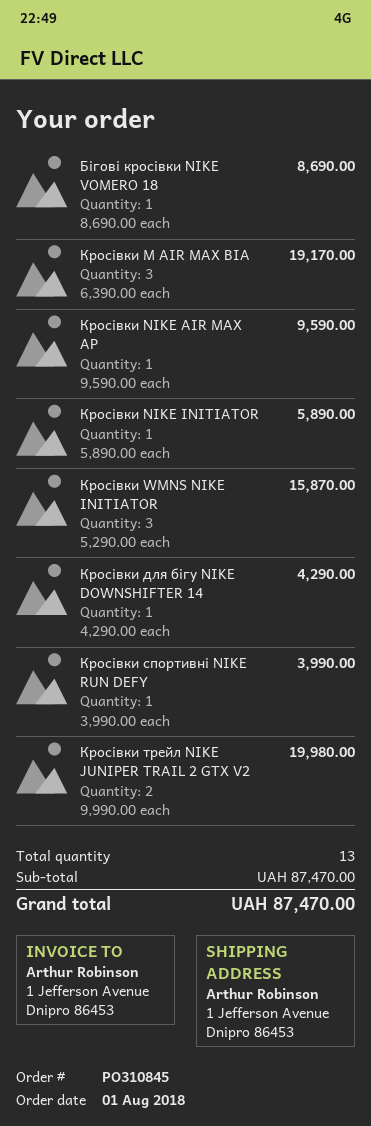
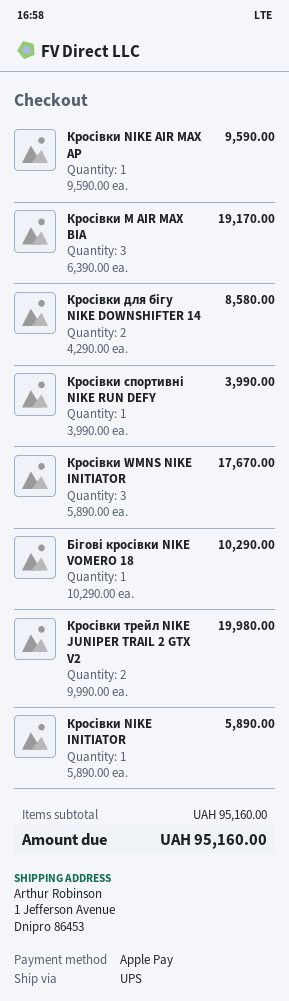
Бігові кросівки NIKE VOMERO 18: 1 x 8690.00 = 8690.00 -> 1 x 10290.00 = 10290.00
Кросівки WMNS NIKE INITIATOR: 3 x 5290.00 = 15870.00 -> 3 x 5890.00 = 17670.00
Кросівки для бігу NIKE DOWNSHIFTER 14: 1 x 4290.00 = 4290.00 -> 2 x 4290.00 = 8580.00
subtotal: 87470.00 -> 95160.00
total: 87470.00 -> 95160.00

